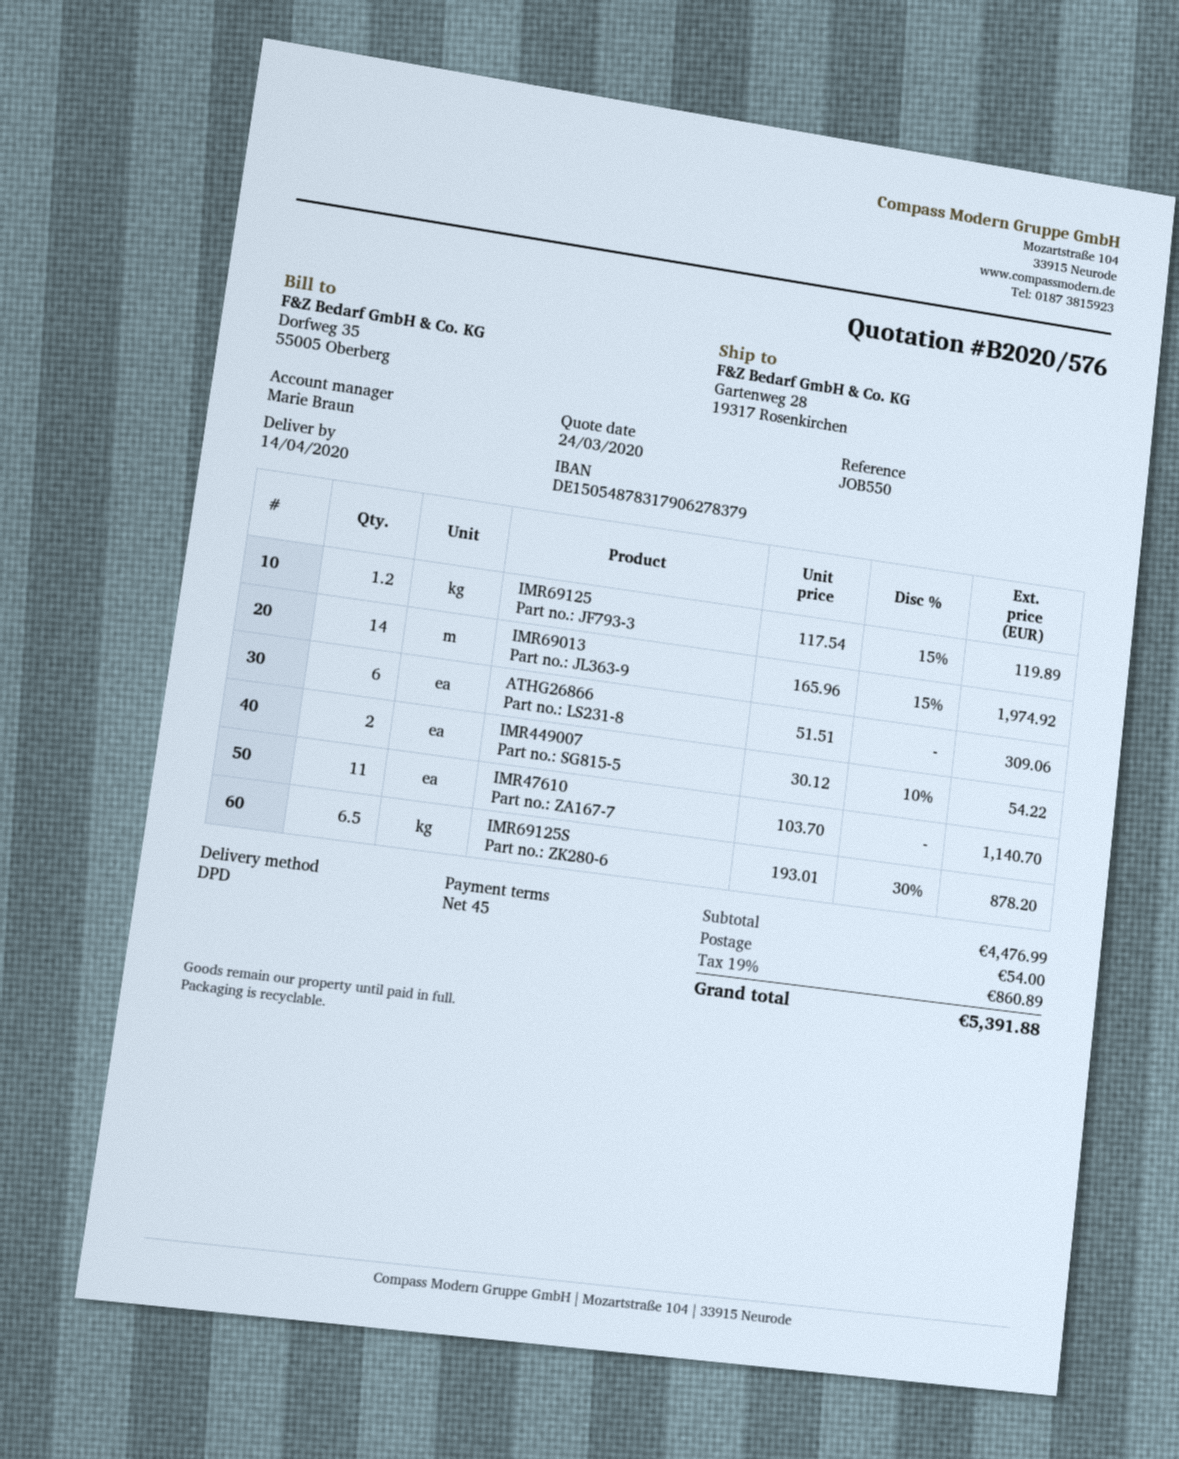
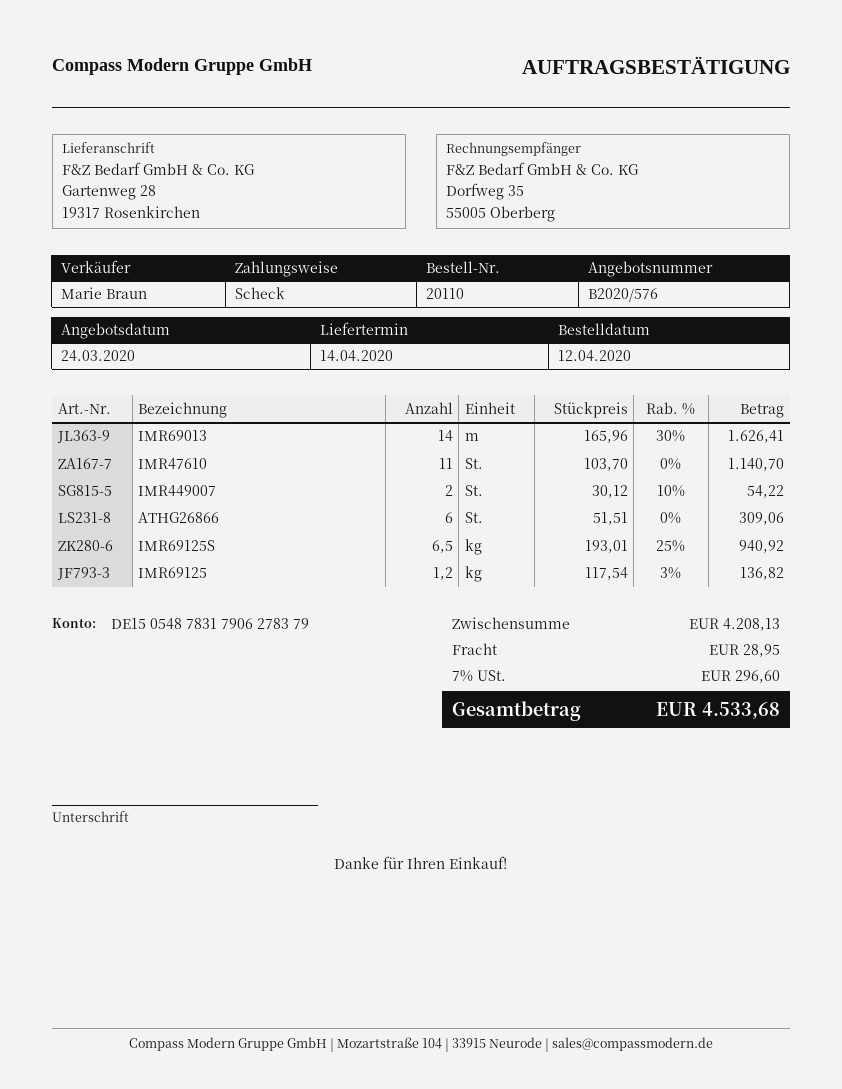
IMR69125: 1.2 x 117.54 - 15% = 119.89 -> 1.2 x 117.54 - 3% = 136.82
IMR69013: 14 x 165.96 - 15% = 1974.92 -> 14 x 165.96 - 30% = 1626.41
IMR69125S: 6.5 x 193.01 - 30% = 878.20 -> 6.5 x 193.01 - 25% = 940.92
subtotal: 4476.99 -> 4208.13
shipping: 54.00 -> 28.95
tax: 19% = 860.89 -> 7% = 296.60
total: 5391.88 -> 4533.68

